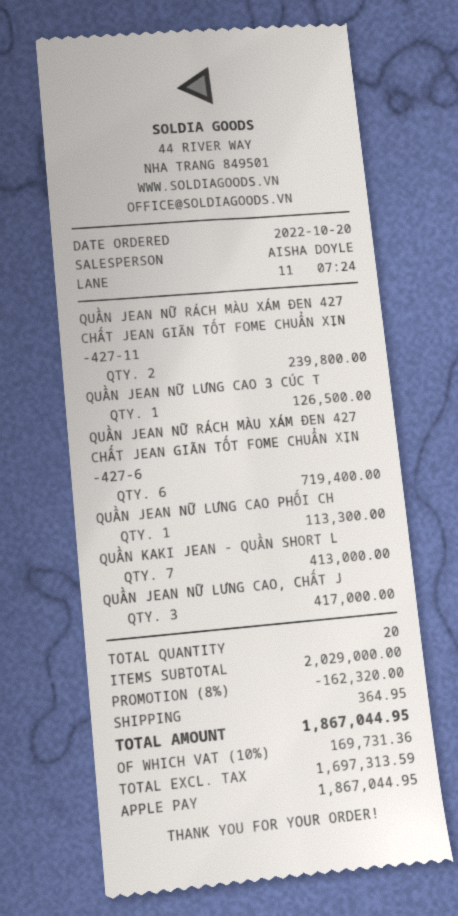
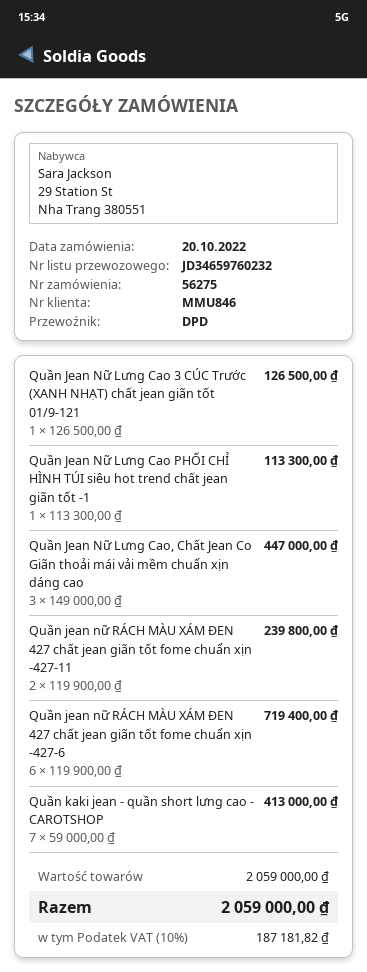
QUẦN JEAN NỮ LƯNG CAO, CHẤT J: 3 for 417000.00 -> 3 for 447000.00
subtotal: 2029000.00 -> 2059000.00
discount: 8% = 162320.00 -> none
shipping: 364.95 -> none
tax: 10% = 169731.36 -> 10% = 187181.82
total: 1867044.95 -> 2059000.00

